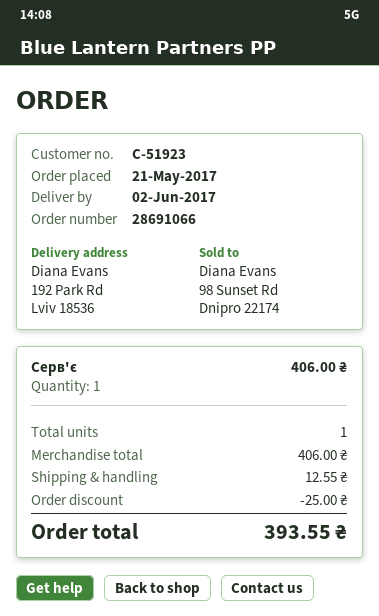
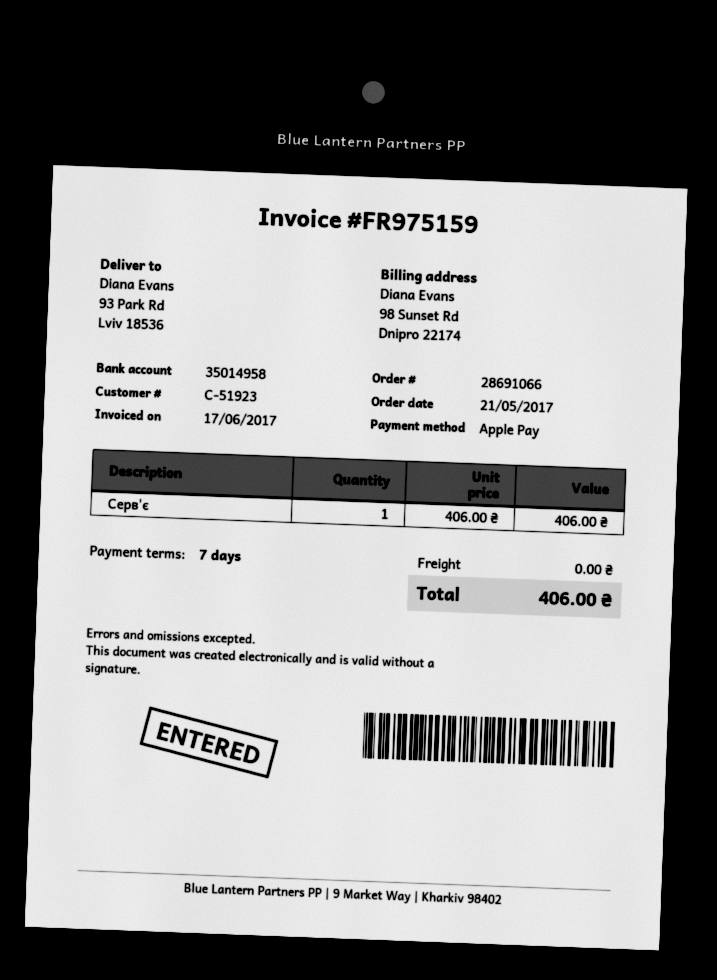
ship to: 192 Park Rd, Lviv 18536 -> 93 Park Rd, Lviv 18536
discount: 25.00 -> none
shipping: 12.55 -> 0.00
total: 393.55 -> 406.00

